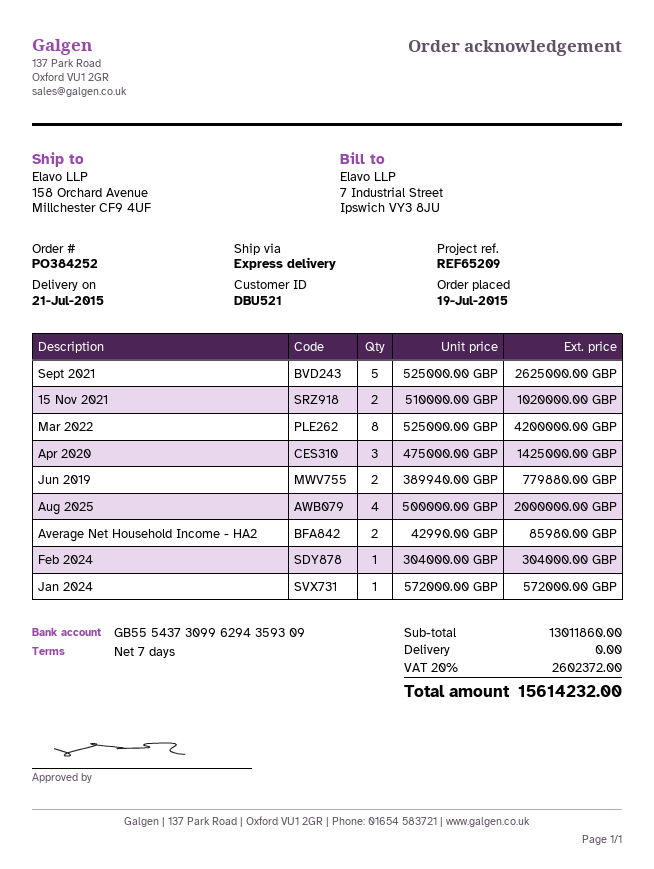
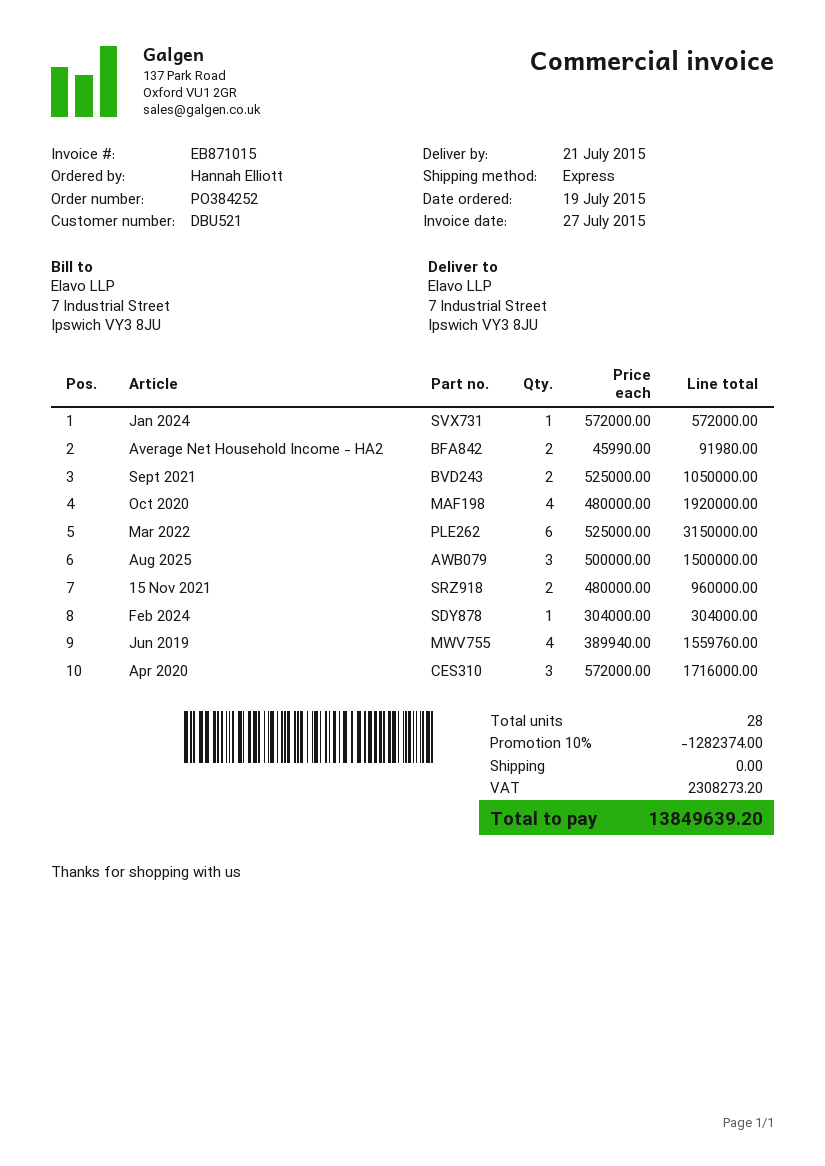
ship to: 158 Orchard Avenue, Millchester CF9 4UF -> 7 Industrial Street, Ipswich VY3 8JU
Sept 2021: 5 x 525000.00 = 2625000.00 -> 2 x 525000.00 = 1050000.00
15 Nov 2021: 2 x 510000.00 = 1020000.00 -> 2 x 480000.00 = 960000.00
Mar 2022: 8 x 525000.00 = 4200000.00 -> 6 x 525000.00 = 3150000.00
Apr 2020: 3 x 475000.00 = 1425000.00 -> 3 x 572000.00 = 1716000.00
Jun 2019: 2 x 389940.00 = 779880.00 -> 4 x 389940.00 = 1559760.00
Aug 2025: 4 x 500000.00 = 2000000.00 -> 3 x 500000.00 = 1500000.00
Average Net Household Income - HA2: 2 x 42990.00 = 85980.00 -> 2 x 45990.00 = 91980.00
Oct 2020: none -> 4 x 480000.00 = 1920000.00
discount: none -> 10% = 1282374.00
tax: 2602372.00 -> 2308273.20
total: 15614232.00 -> 13849639.20

